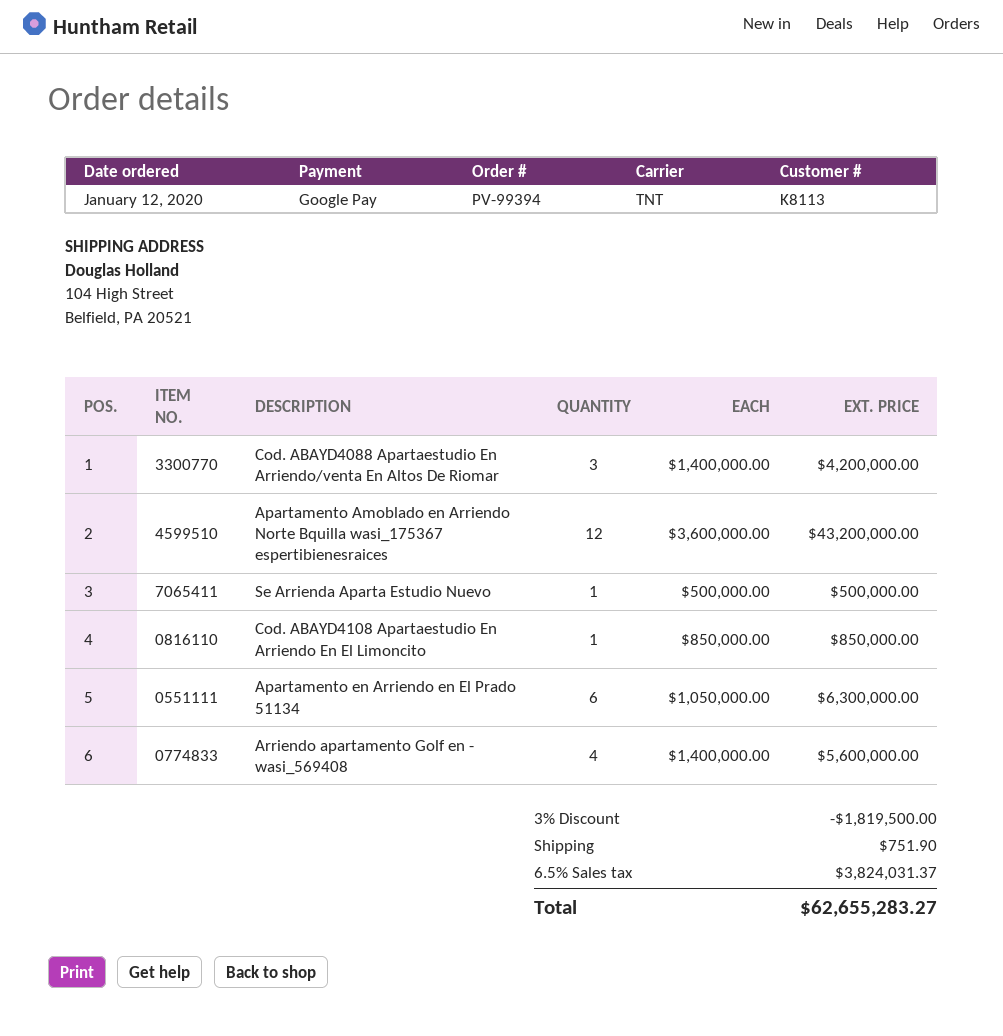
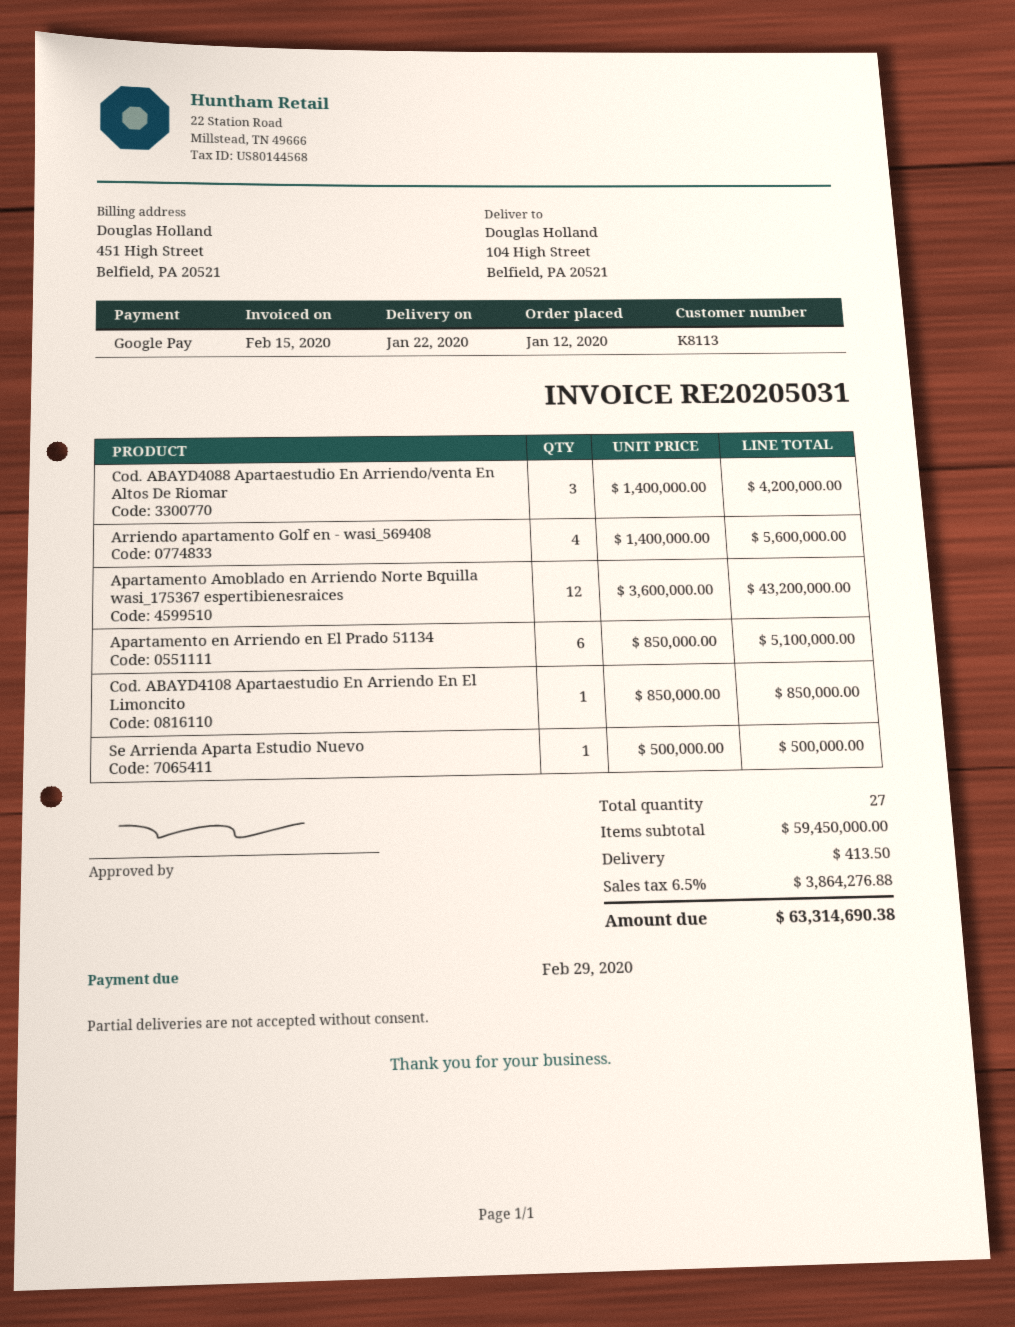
Apartamento en Arriendo en El Prado 51134: 6 x 1050000.00 = 6300000.00 -> 6 x 850000.00 = 5100000.00
discount: 3% = 1819500.00 -> none
shipping: 751.90 -> 413.50
tax: 6.5% = 3824031.37 -> 6.5% = 3864276.88
total: 62655283.27 -> 63314690.38

